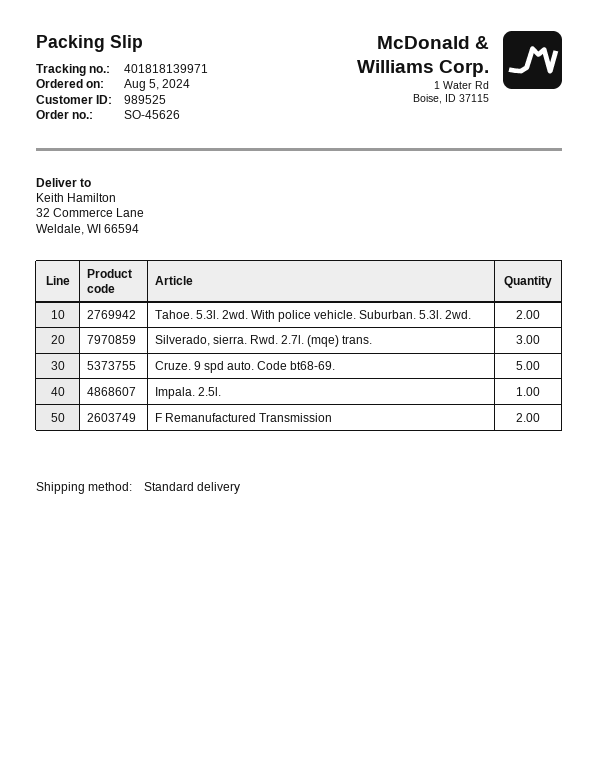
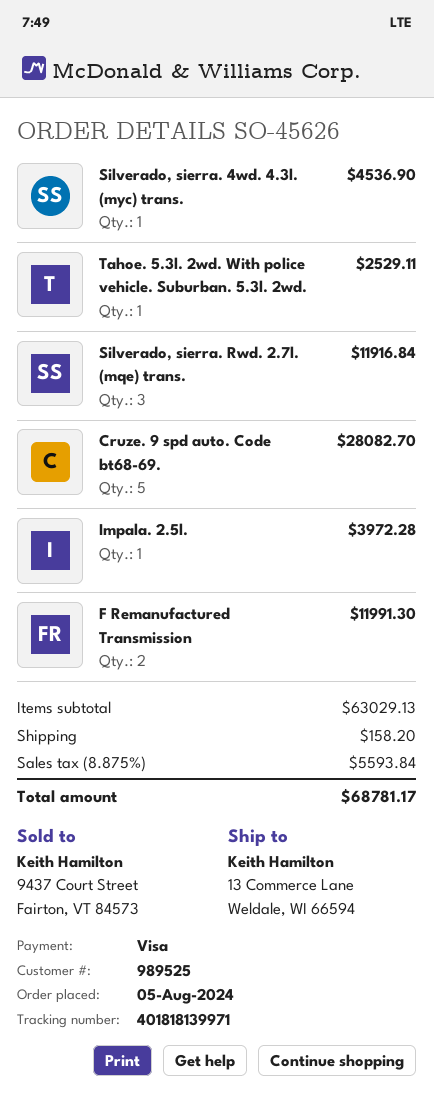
ship to: 32 Commerce Lane, Weldale, WI 66594 -> 13 Commerce Lane, Weldale, WI 66594
Tahoe. 5.3l. 2wd. With police vehicle. Suburban. 5.3l. 2wd.: 2 -> 1
Silverado, sierra. 4wd. 4.3l. (myc) trans.: none -> 1

